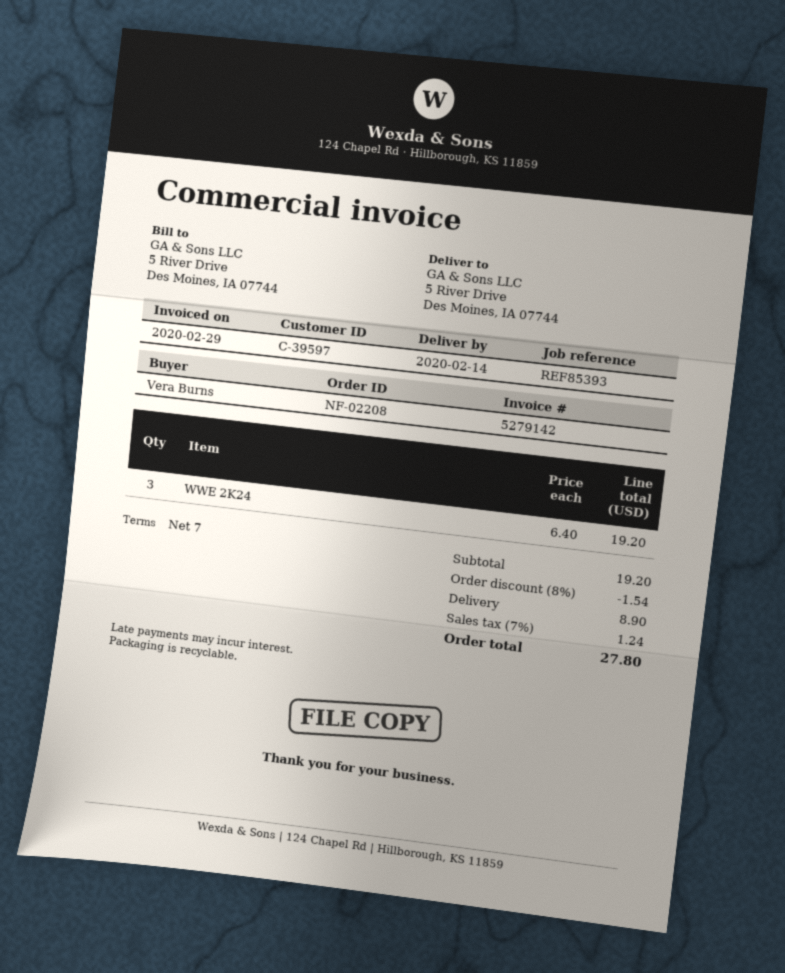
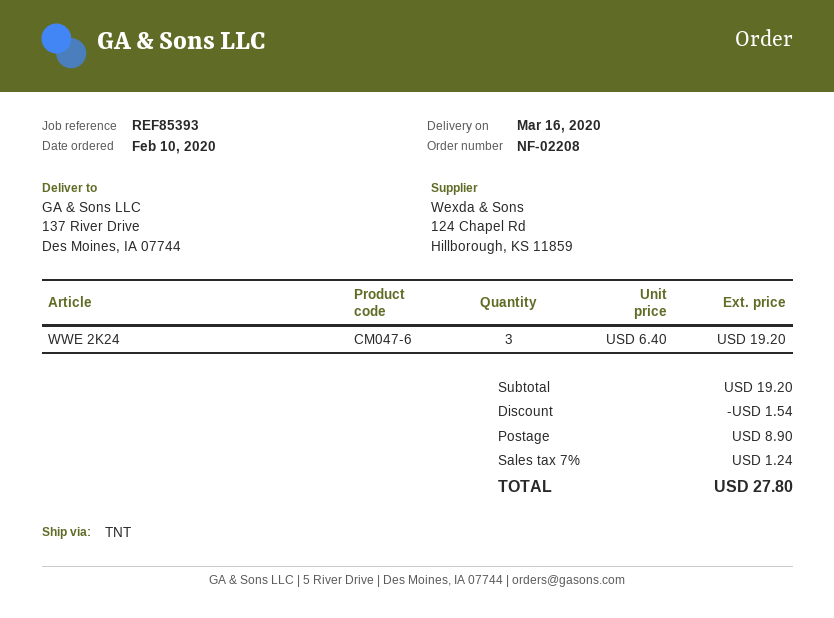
delivery date: 2020-02-14 -> 2020-03-16
ship to: 5 River Drive, Des Moines, IA 07744 -> 137 River Drive, Des Moines, IA 07744

